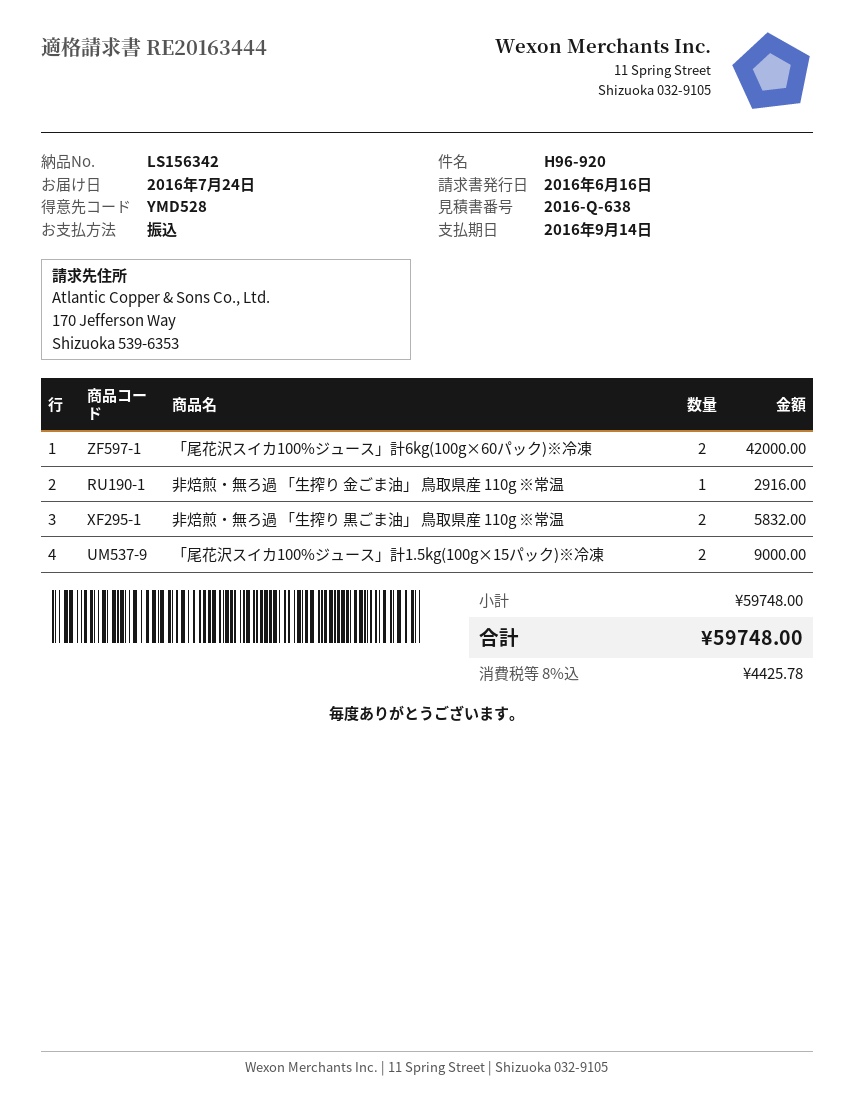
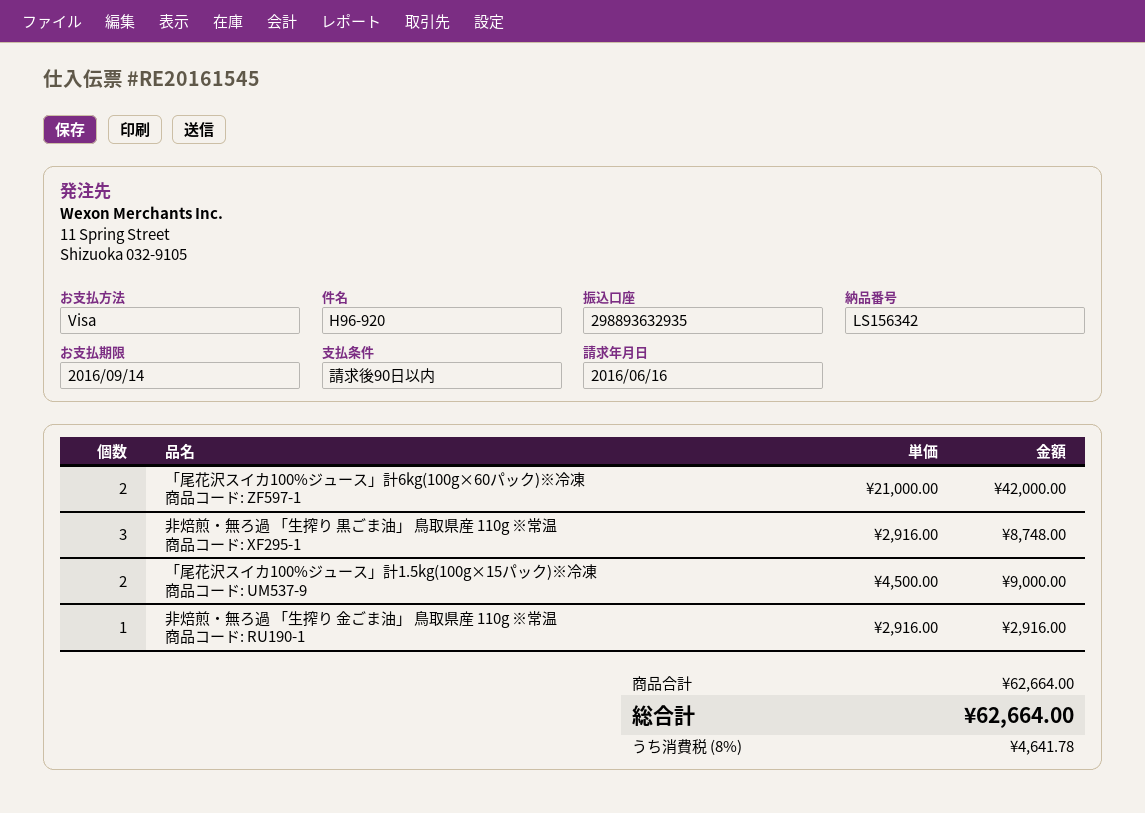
invoice number: RE20163444 -> RE20161545
payment method: bank transfer -> Visa
非焙煎・無ろ過 「生搾り 黒ごま油」 鳥取県産 110g ※常温: 2 for 5832.00 -> 3 for 8748.00
subtotal: 59748.00 -> 62664.00
tax: 8% = 4425.78 -> 8% = 4641.78
total: 59748.00 -> 62664.00

